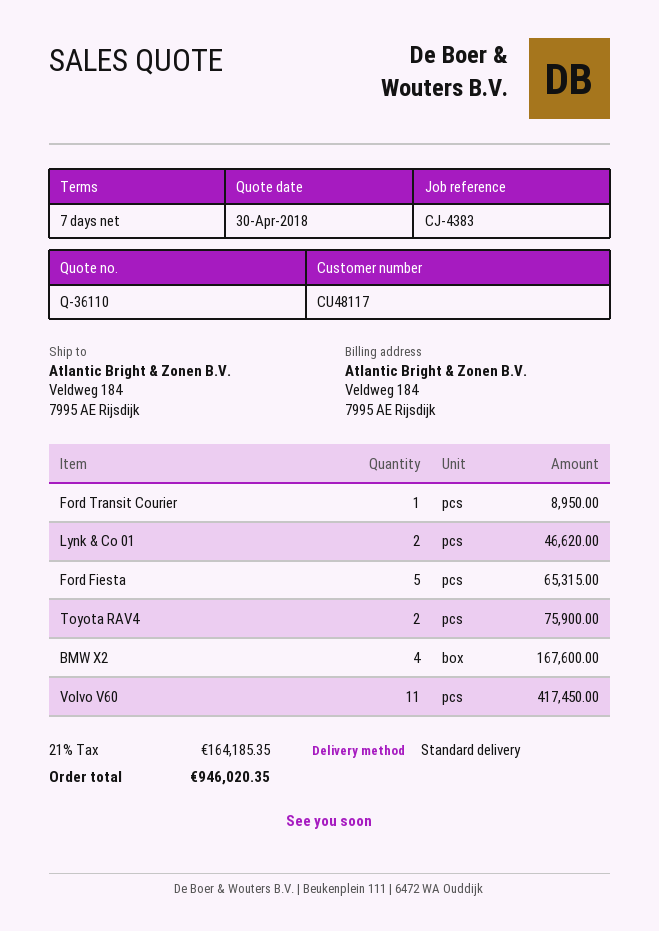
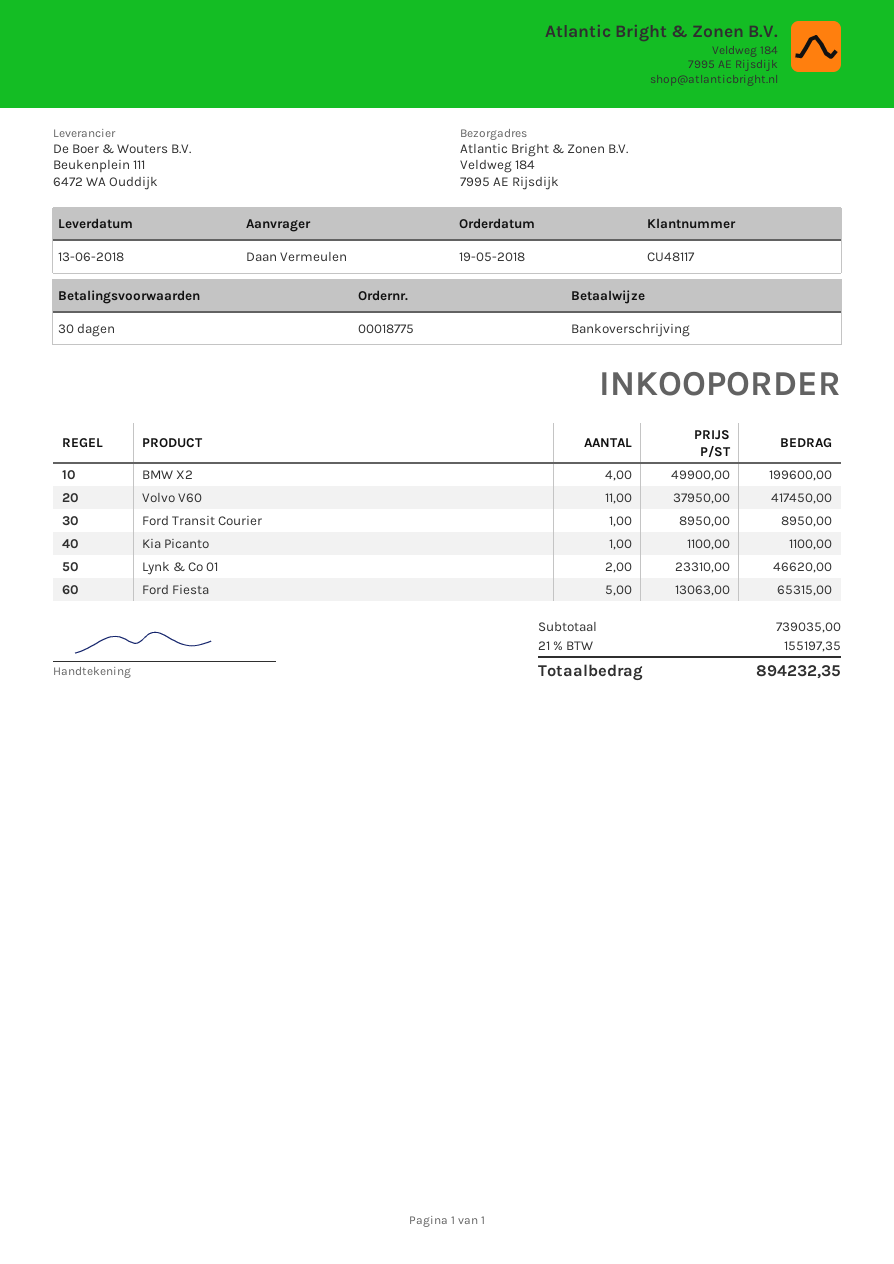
payment terms: 7 days -> 30 days
Toyota RAV4: 2 for 75900.00 -> none
BMW X2: 4 for 167600.00 -> 4 for 199600.00
Kia Picanto: none -> 1 for 1100.00
tax: 21% = 164185.35 -> 21% = 155197.35
total: 946020.35 -> 894232.35

